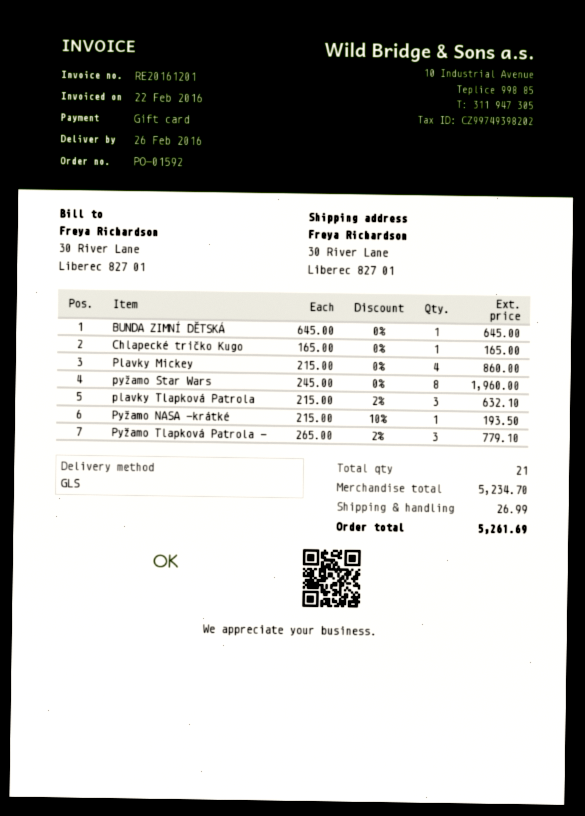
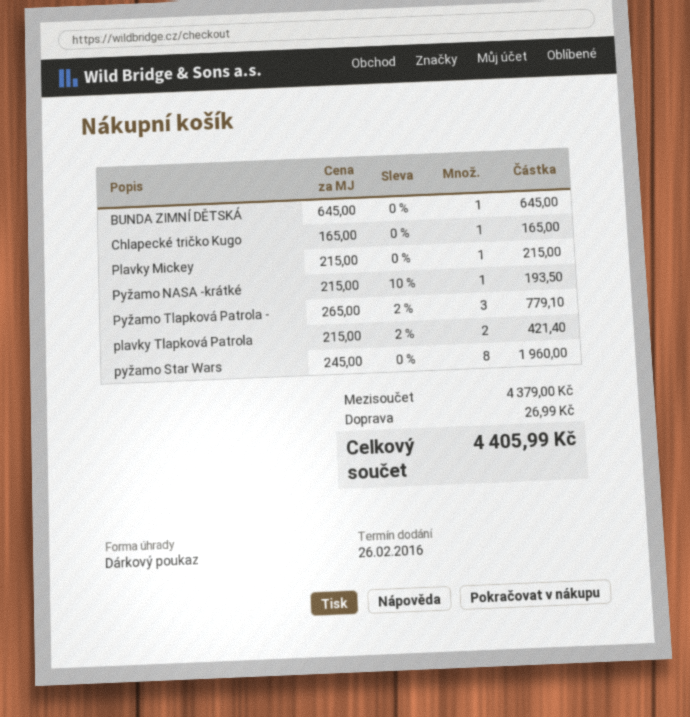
Plavky Mickey: 4 x 215.00 = 860.00 -> 1 x 215.00 = 215.00
plavky Tlapková Patrola: 3 x 215.00 - 2% = 632.10 -> 2 x 215.00 - 2% = 421.40
subtotal: 5234.70 -> 4379.00
total: 5261.69 -> 4405.99

